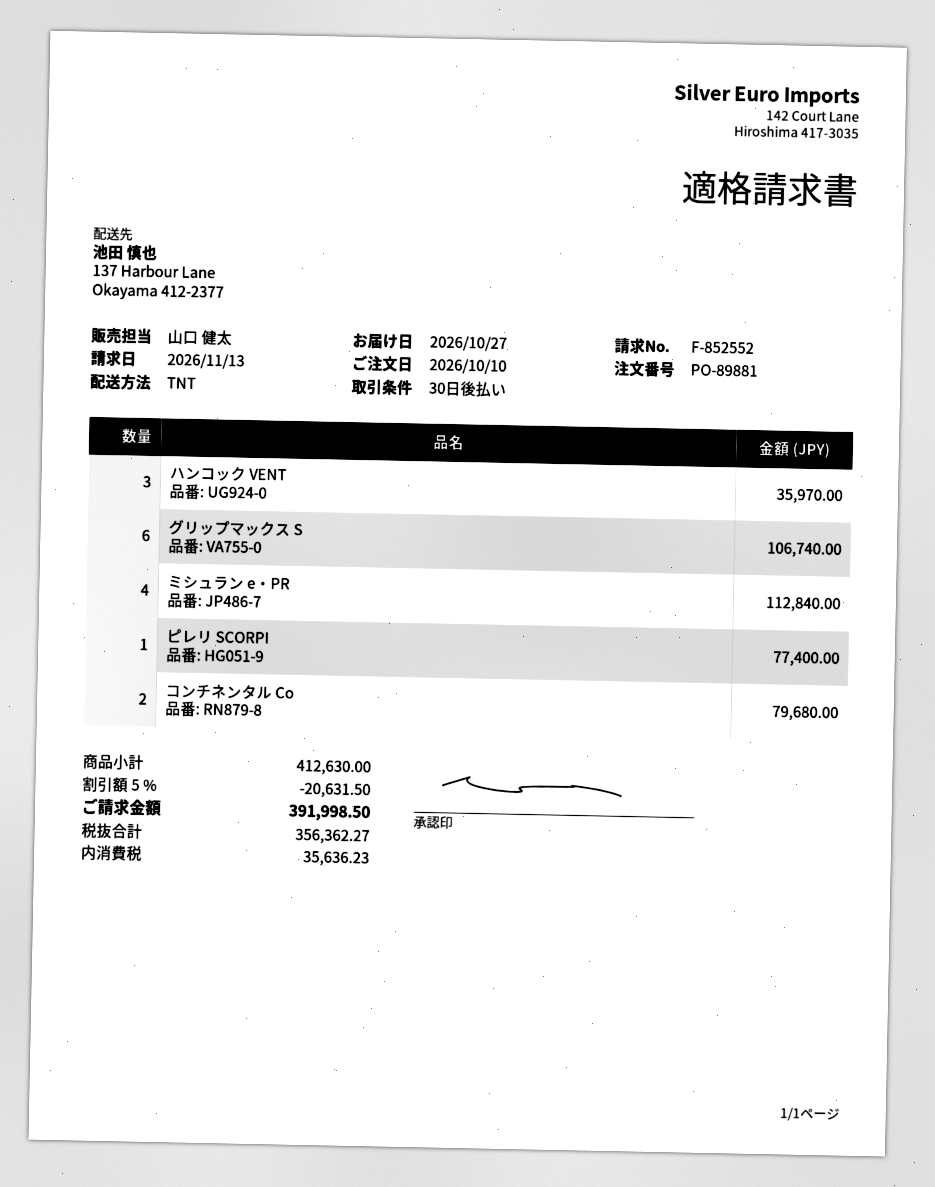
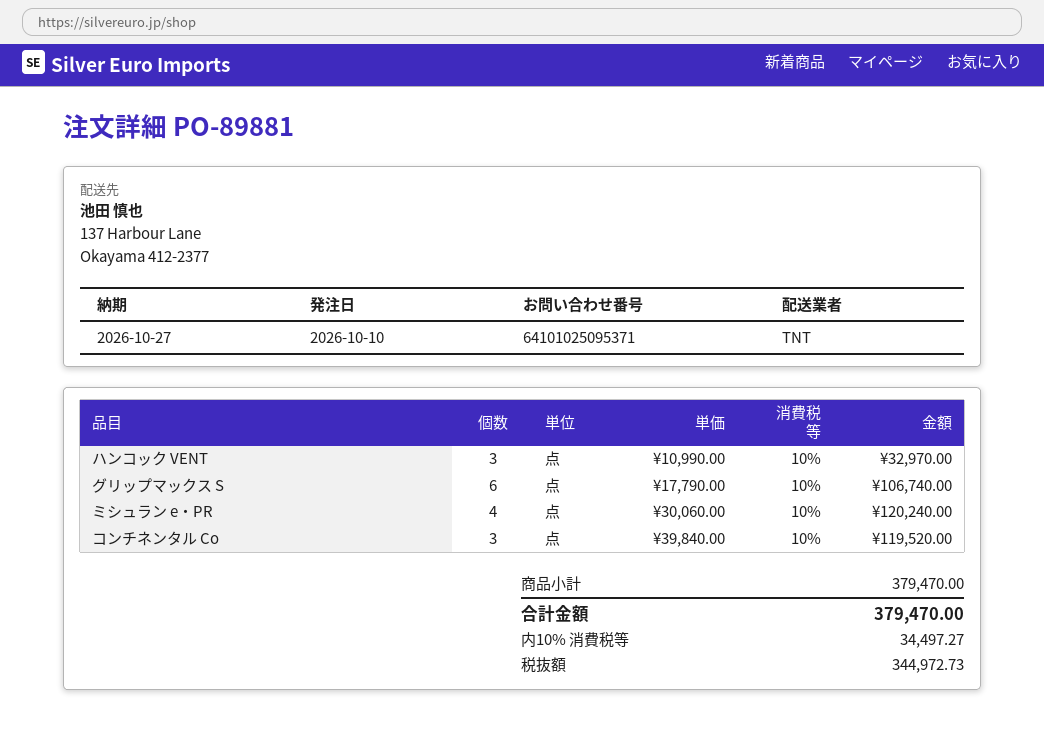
ハンコック VENT: 3 for 35970.00 -> 3 for 32970.00
ミシュラン e・PR: 4 for 112840.00 -> 4 for 120240.00
ピレリ SCORPI: 1 for 77400.00 -> none
コンチネンタル Co: 2 for 79680.00 -> 3 for 119520.00
subtotal: 412630.00 -> 379470.00
discount: 5% = 20631.50 -> none
net: 356362.27 -> 344972.73
tax: 35636.23 -> 34497.27
total: 391998.50 -> 379470.00

